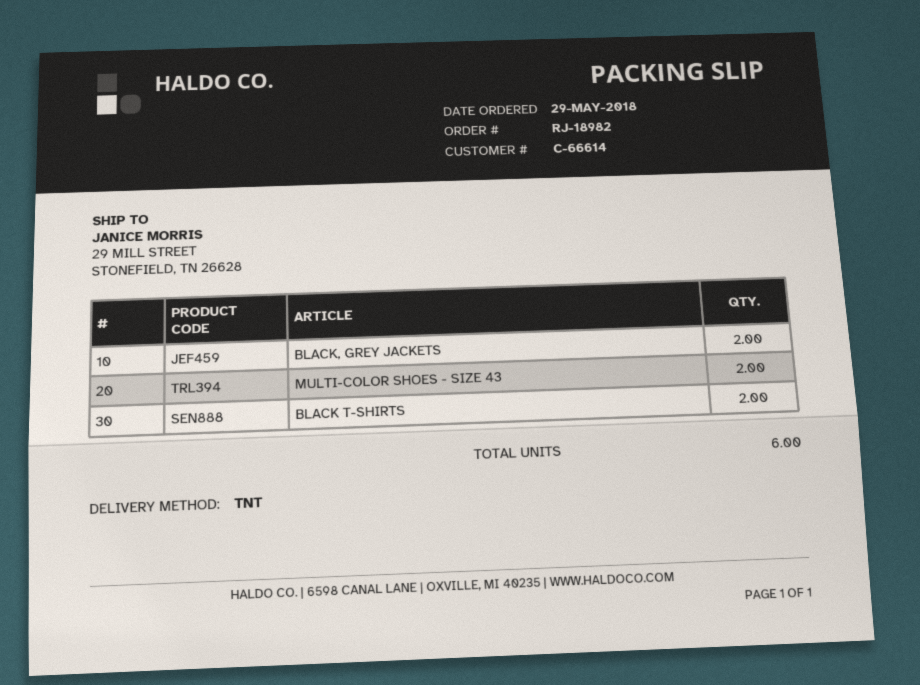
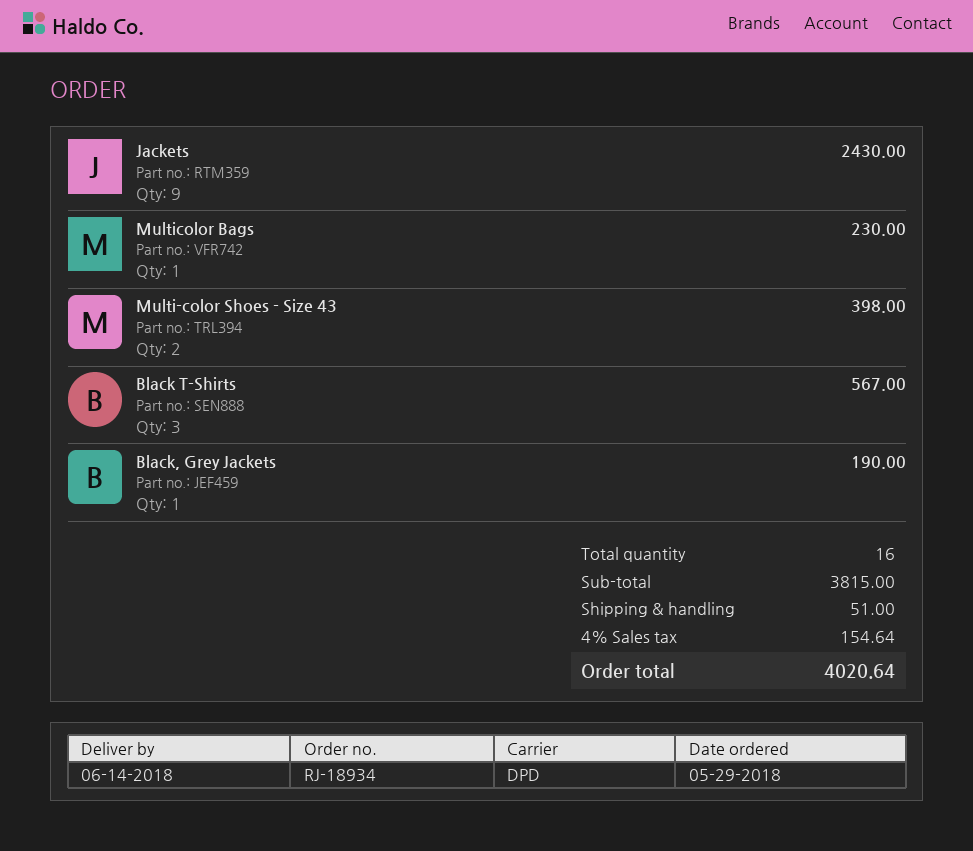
order number: RJ-18982 -> RJ-18934
shipping method: TNT -> DPD
BLACK, GREY JACKETS: 2 -> 1
BLACK T-SHIRTS: 2 -> 3
Jackets: none -> 9
Multicolor Bags: none -> 1
total quantity: 6 -> 16

